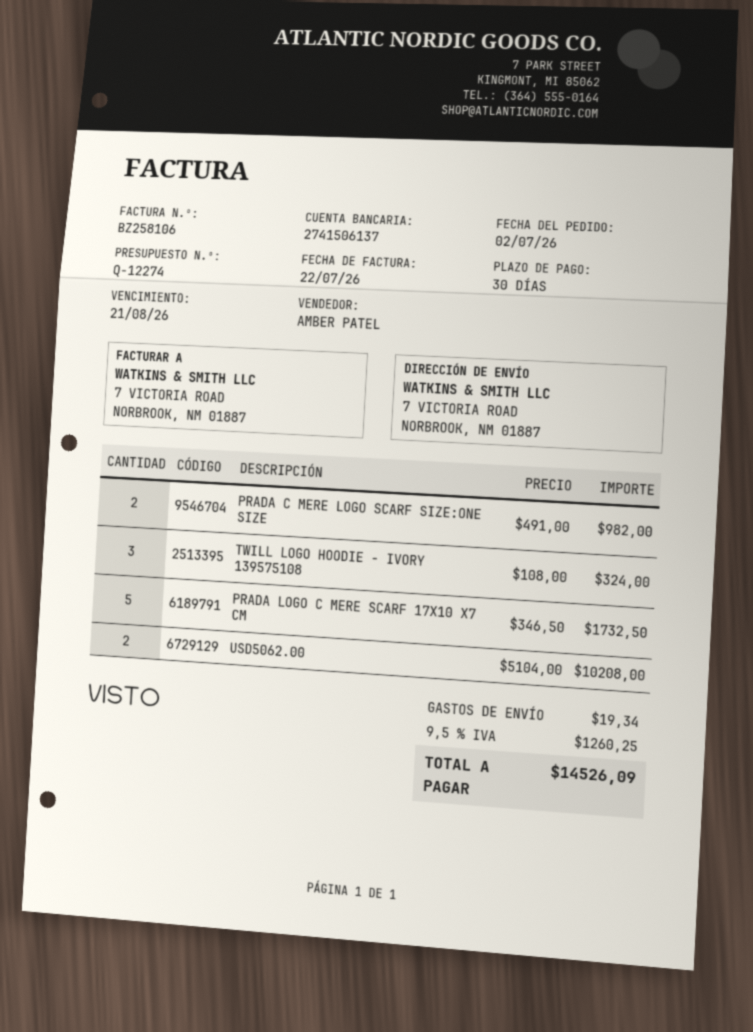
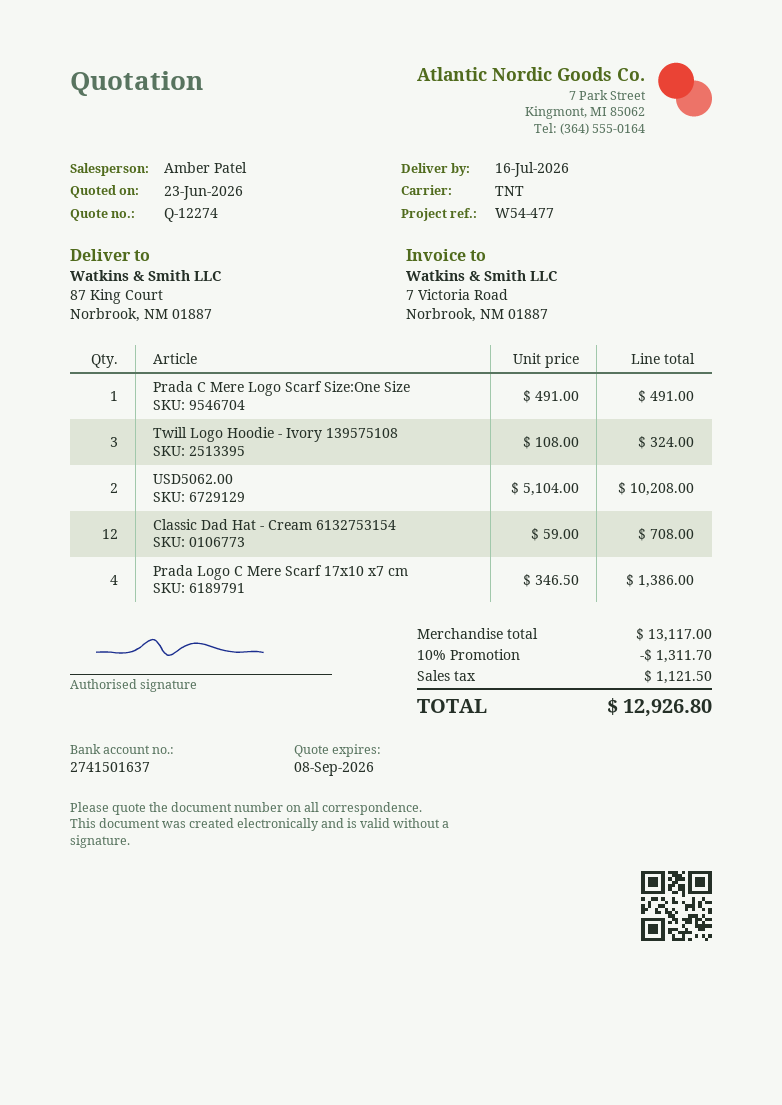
bank account: 2741506137 -> 2741501637
ship to: 7 VICTORIA ROAD, NORBROOK, NM 01887 -> 87 King Court, Norbrook, NM 01887
PRADA C MERE LOGO SCARF SIZE:ONE SIZE: 2 x 491.00 = 982.00 -> 1 x 491.00 = 491.00
PRADA LOGO C MERE SCARF 17X10 X7 CM: 5 x 346.50 = 1732.50 -> 4 x 346.50 = 1386.00
Classic Dad Hat - Cream 6132753154: none -> 12 x 59.00 = 708.00
discount: none -> 10% = 1311.70
shipping: 19.34 -> none
tax: 1260.25 -> 1121.50
total: 14526.09 -> 12926.80

